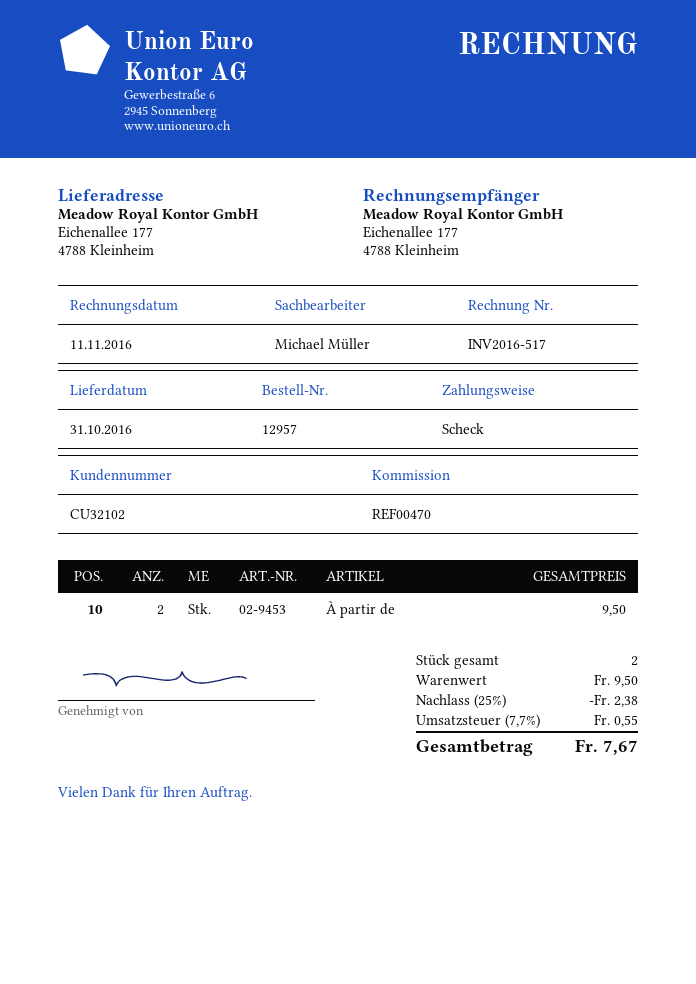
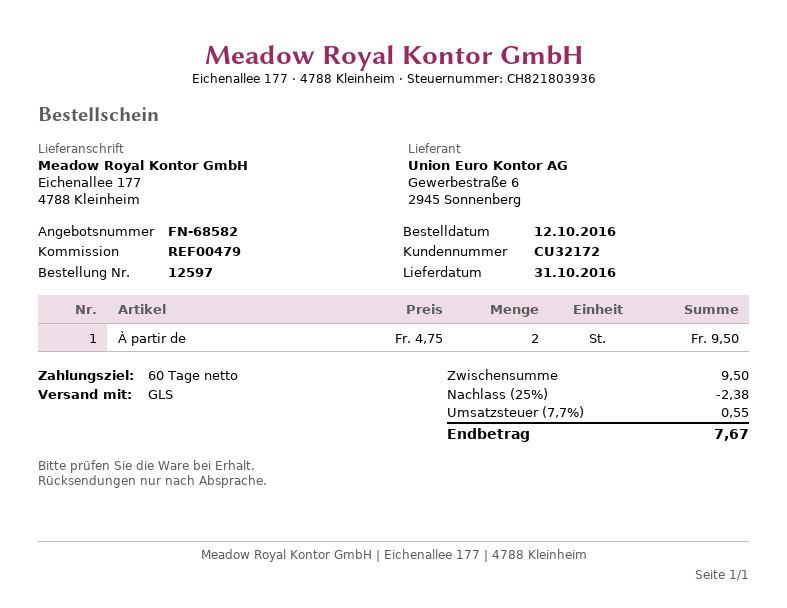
order number: 12957 -> 12597
customer number: CU32102 -> CU32172
reference: REF00470 -> REF00479

